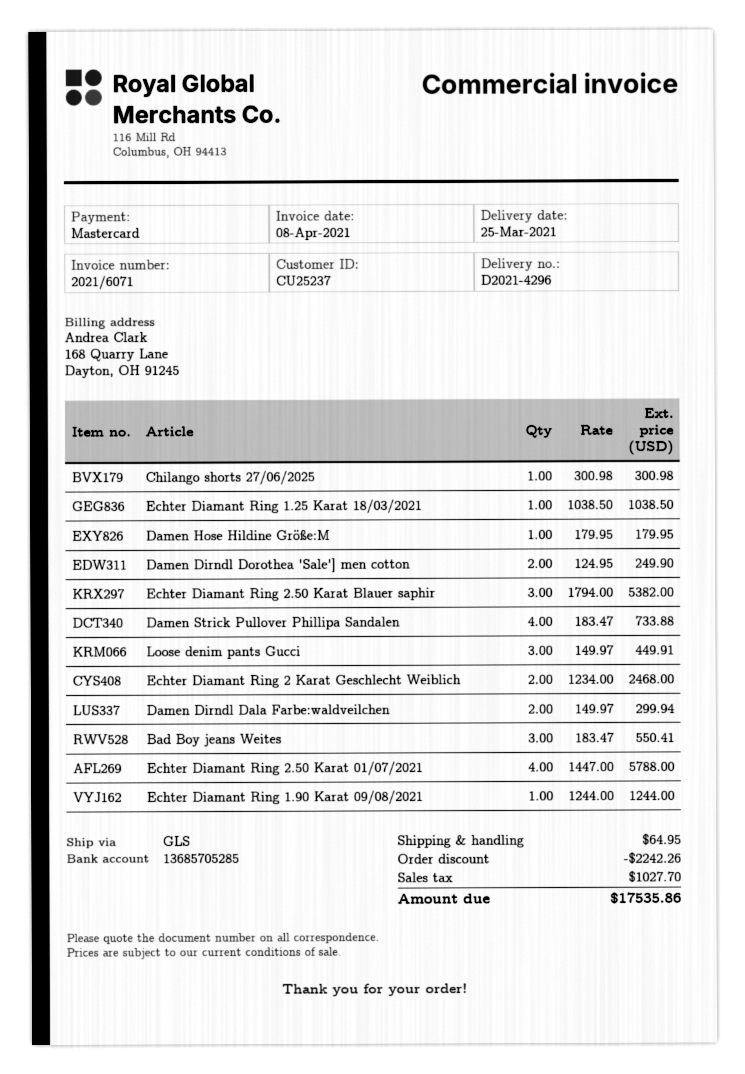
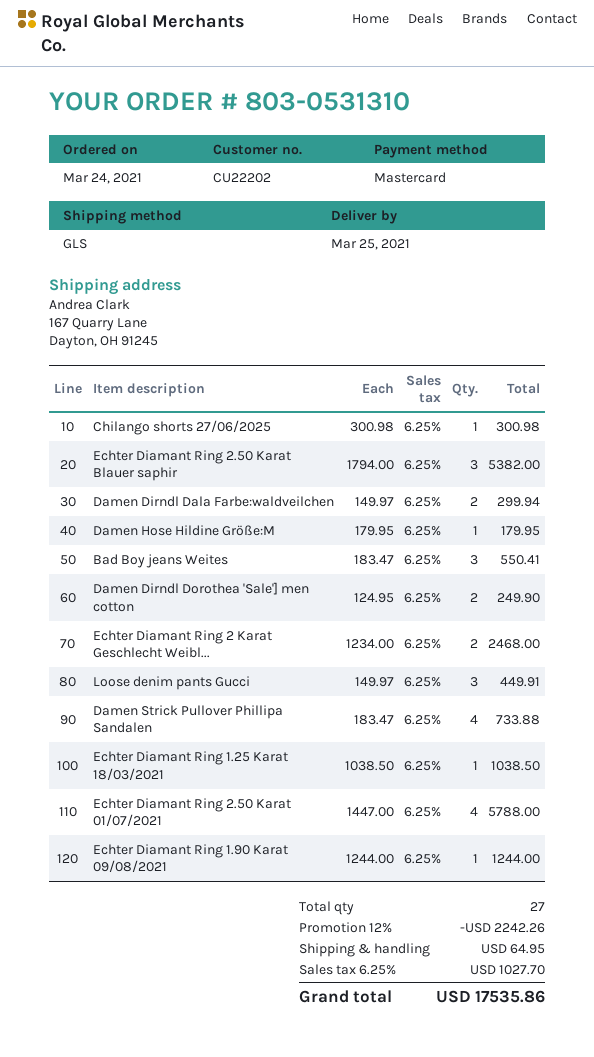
customer number: CU25237 -> CU22202

